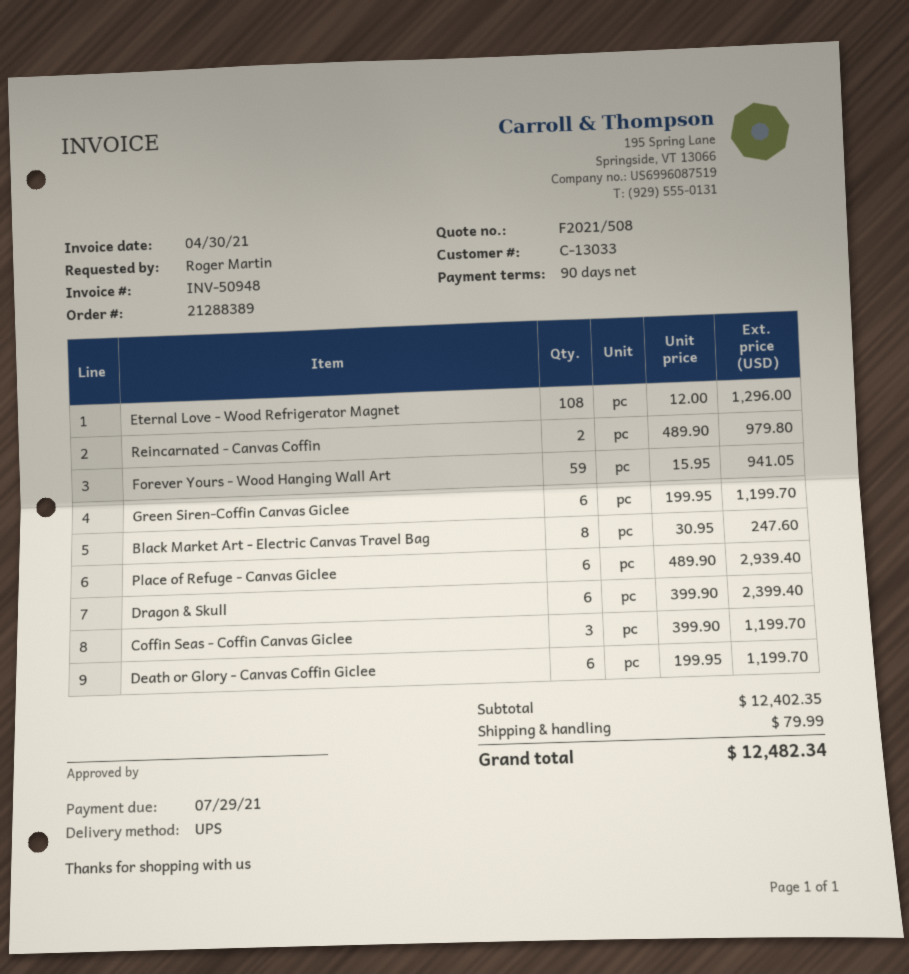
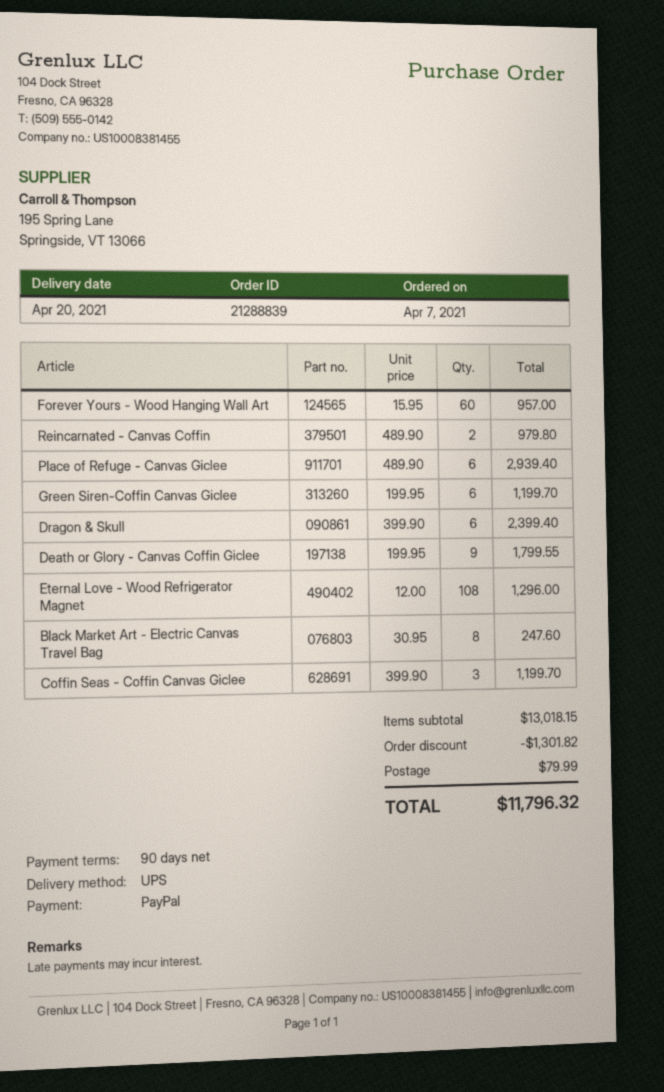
order number: 21288389 -> 21288839
Forever Yours - Wood Hanging Wall Art: 59 x 15.95 = 941.05 -> 60 x 15.95 = 957.00
Death or Glory - Canvas Coffin Giclee: 6 x 199.95 = 1199.70 -> 9 x 199.95 = 1799.55
subtotal: 12402.35 -> 13018.15
discount: none -> 1301.82
total: 12482.34 -> 11796.32

